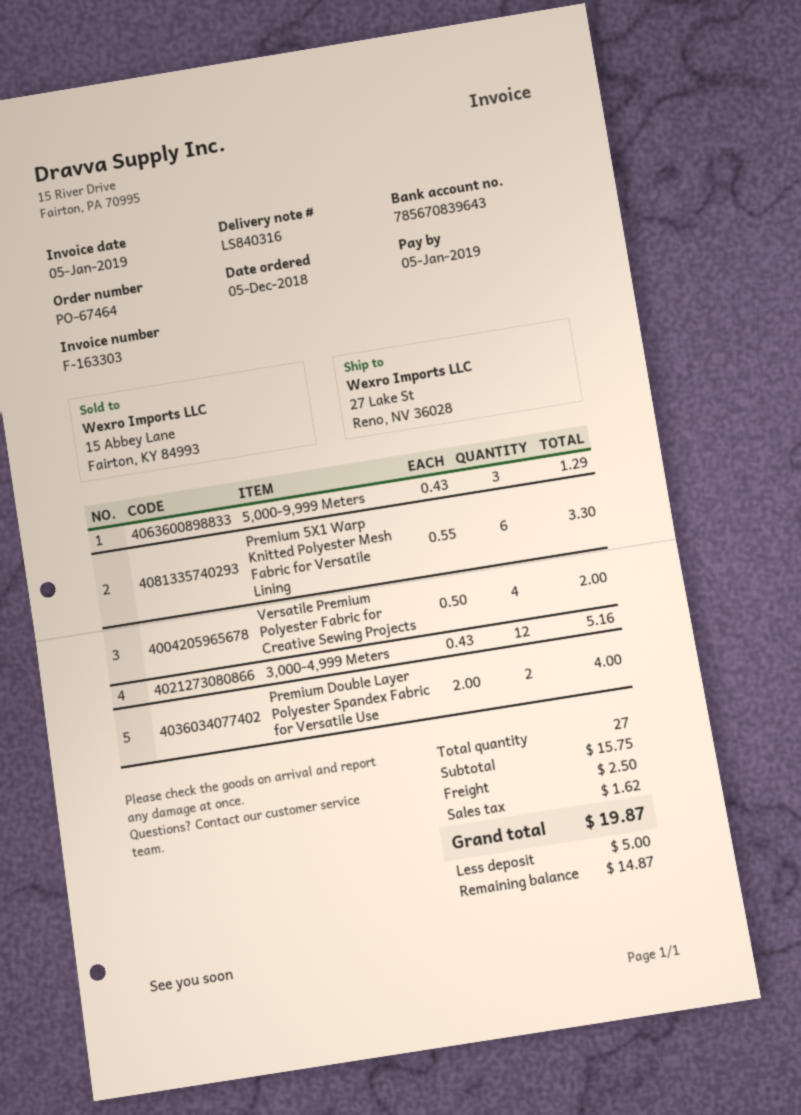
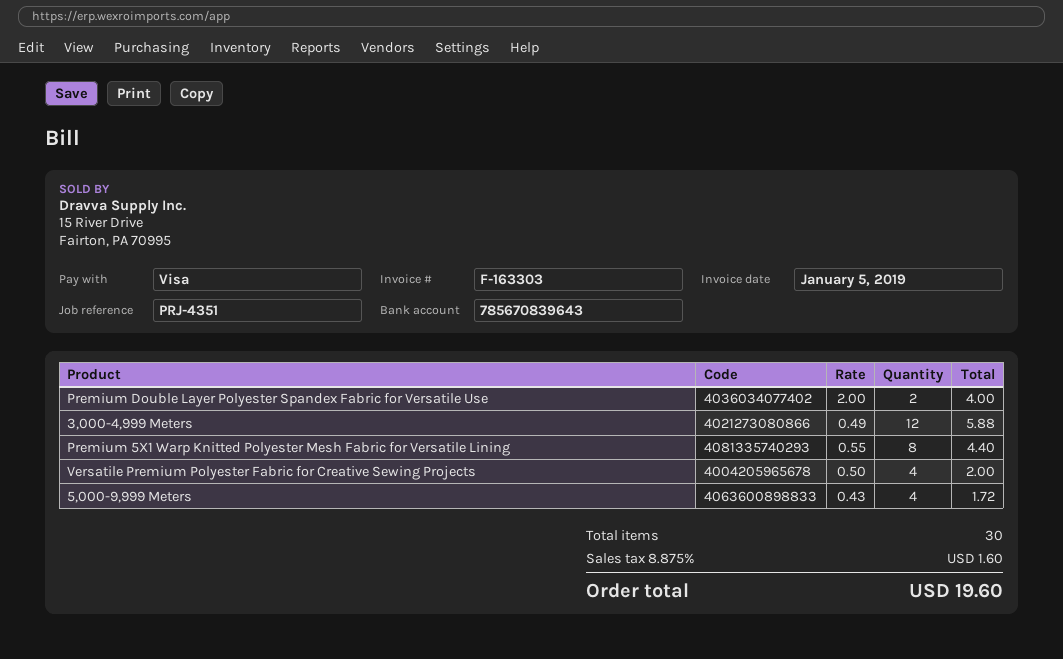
5,000-9,999 Meters: 3 x 0.43 = 1.29 -> 4 x 0.43 = 1.72
Premium 5X1 Warp Knitted Polyester Mesh Fabric for Versatile Lining: 6 x 0.55 = 3.30 -> 8 x 0.55 = 4.40
3,000-4,999 Meters: 12 x 0.43 = 5.16 -> 12 x 0.49 = 5.88
total quantity: 27 -> 30
shipping: 2.50 -> none
tax: 1.62 -> 1.60
total: 19.87 -> 19.60

